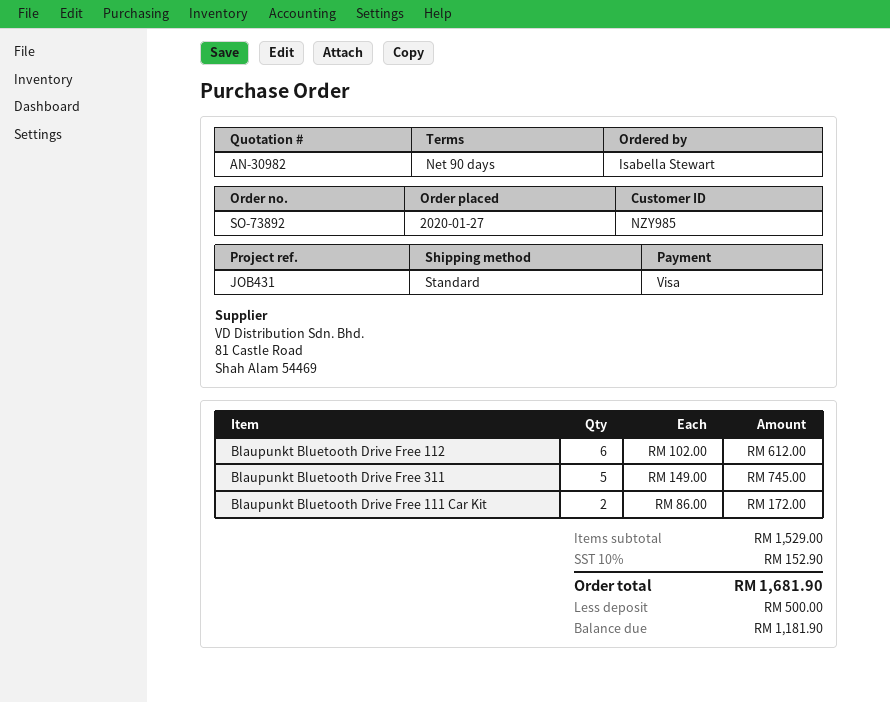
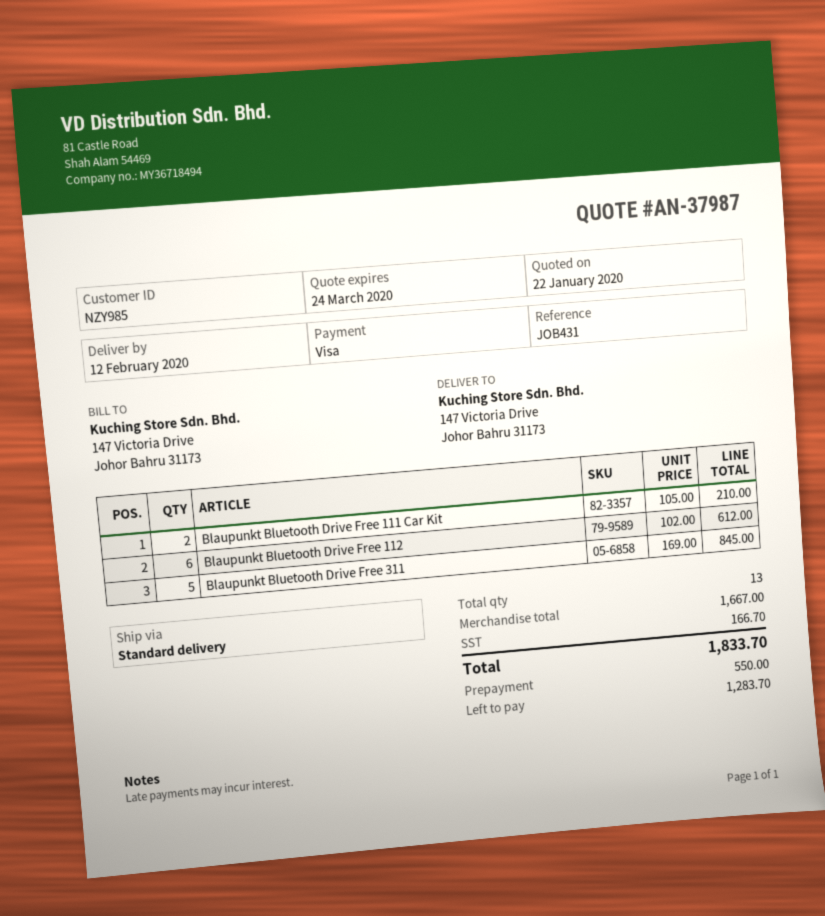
quote number: AN-30982 -> AN-37987
Blaupunkt Bluetooth Drive Free 311: 5 x 149.00 = 745.00 -> 5 x 169.00 = 845.00
Blaupunkt Bluetooth Drive Free 111 Car Kit: 2 x 86.00 = 172.00 -> 2 x 105.00 = 210.00
subtotal: 1529.00 -> 1667.00
tax: 152.90 -> 166.70
total: 1681.90 -> 1833.70
deposit: 500.00 -> 550.00
balance: 1181.90 -> 1283.70

